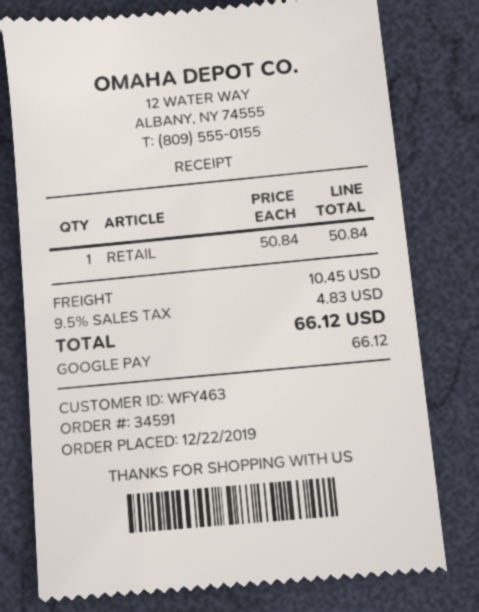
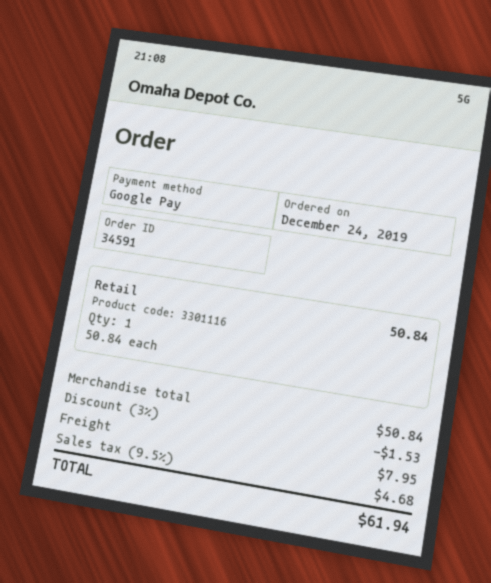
order date: 2019-12-22 -> 2019-12-24
discount: none -> 3% = 1.53
shipping: 10.45 -> 7.95
tax: 9.5% = 4.83 -> 9.5% = 4.68
total: 66.12 -> 61.94

